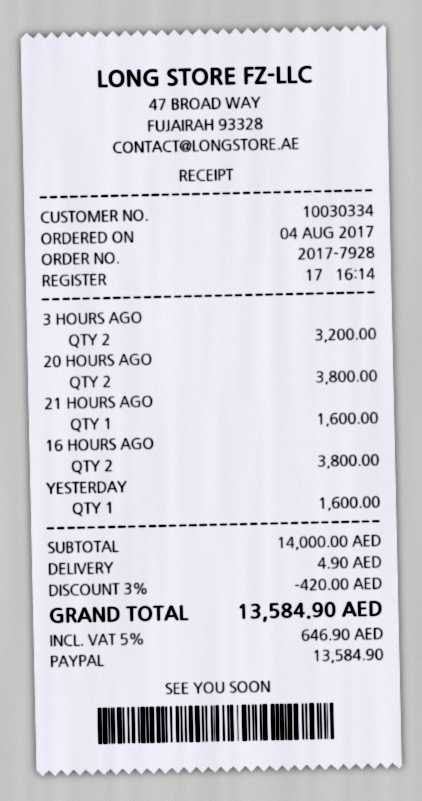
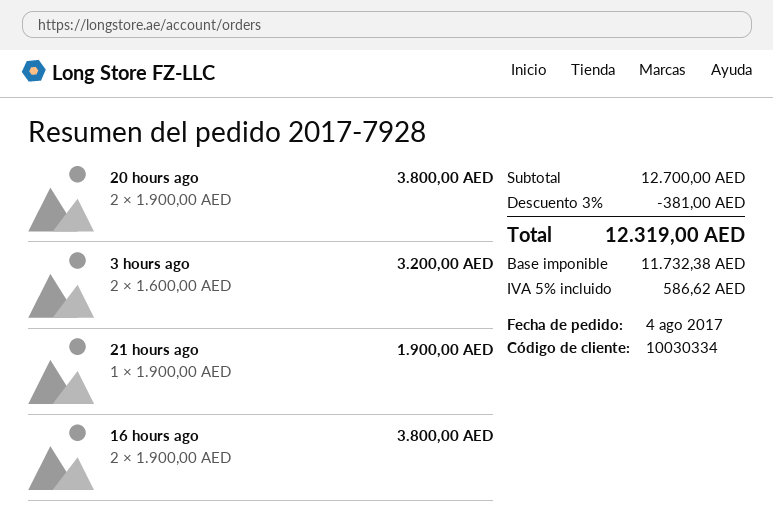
21 HOURS AGO: 1 for 1600.00 -> 1 for 1900.00
YESTERDAY: 1 for 1600.00 -> none
subtotal: 14000.00 -> 12700.00
discount: 3% = 420.00 -> 3% = 381.00
shipping: 4.90 -> none
tax: 5% = 646.90 -> 5% = 586.62
total: 13584.90 -> 12319.00

